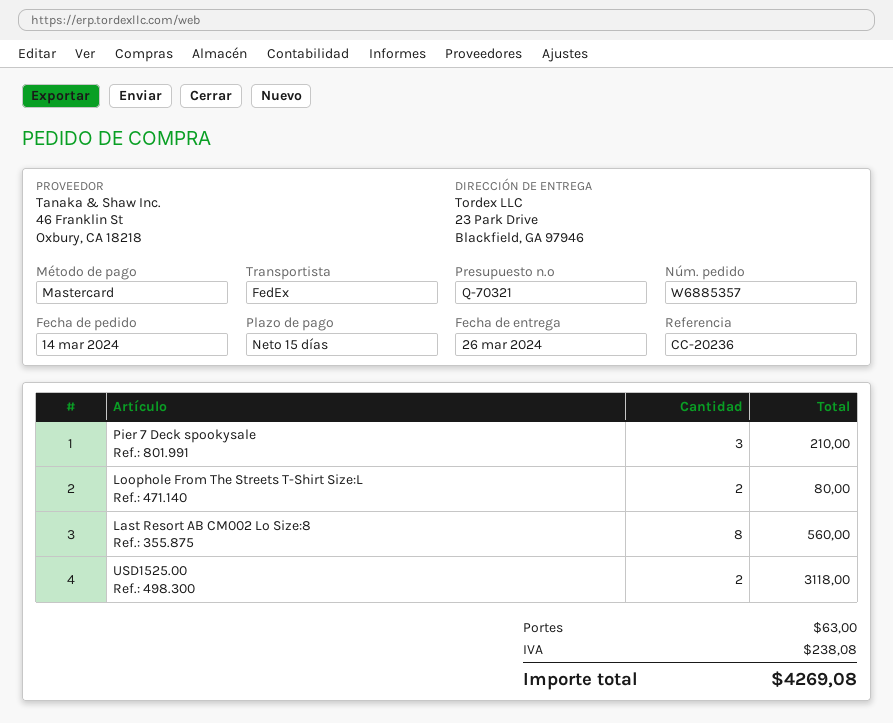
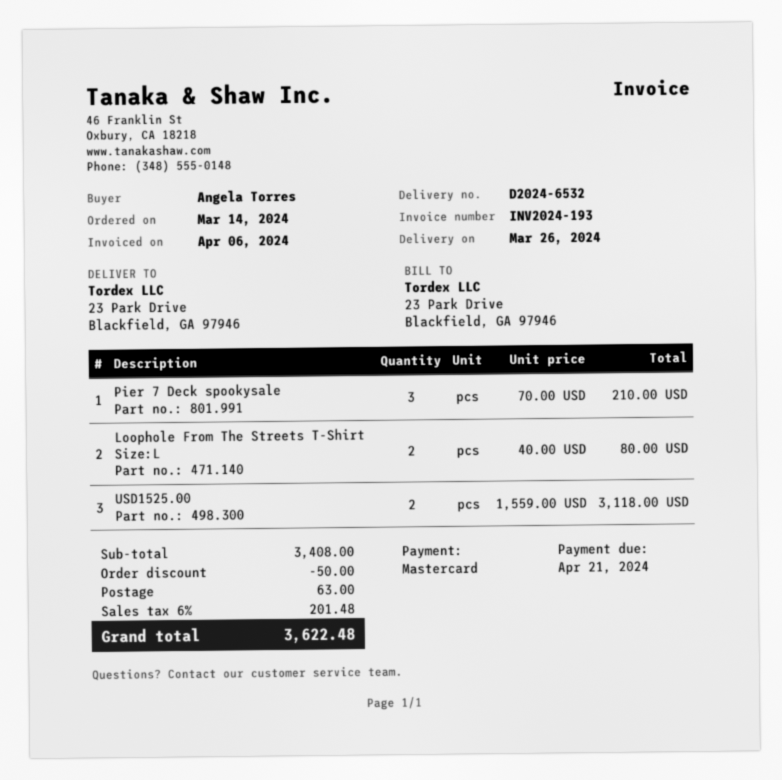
Last Resort AB CM002 Lo Size:8: 8 for 560.00 -> none
discount: none -> 50.00
tax: 238.08 -> 201.48
total: 4269.08 -> 3622.48

